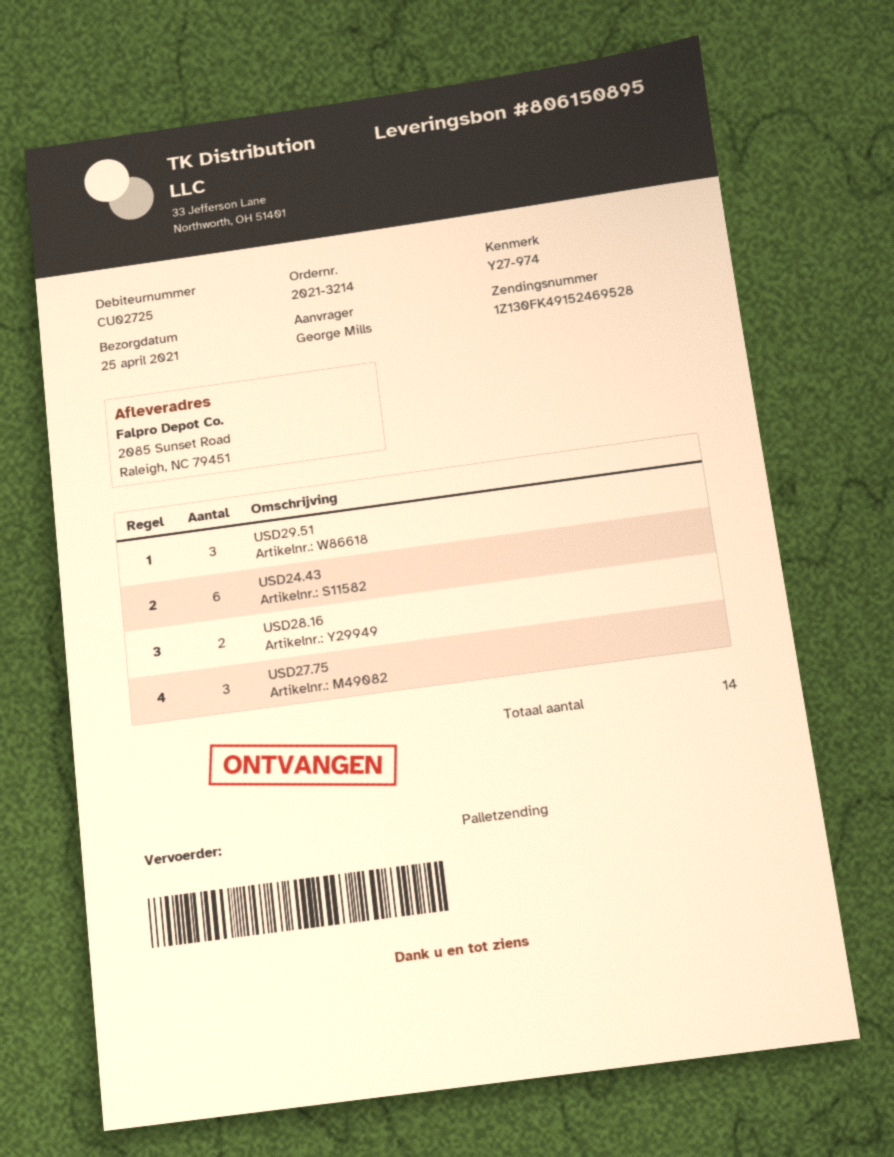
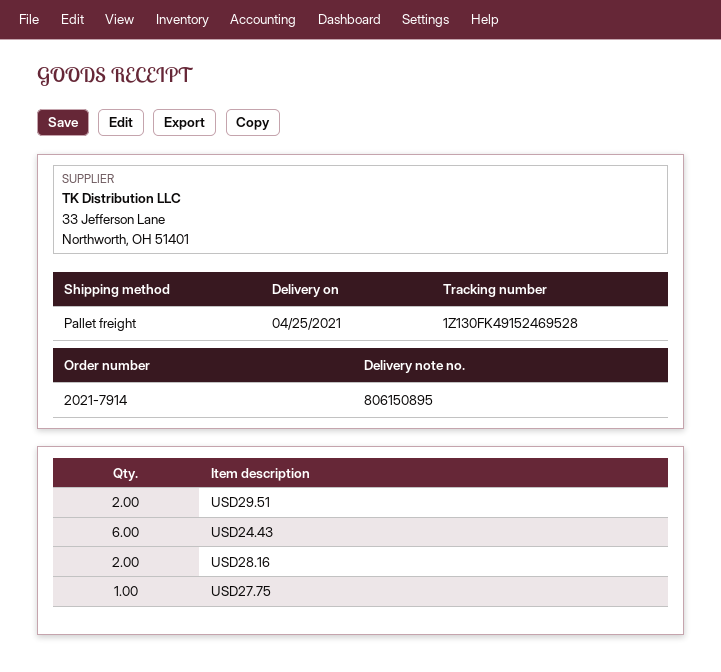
order number: 2021-3214 -> 2021-7914
USD29.51: 3 -> 2
USD27.75: 3 -> 1

